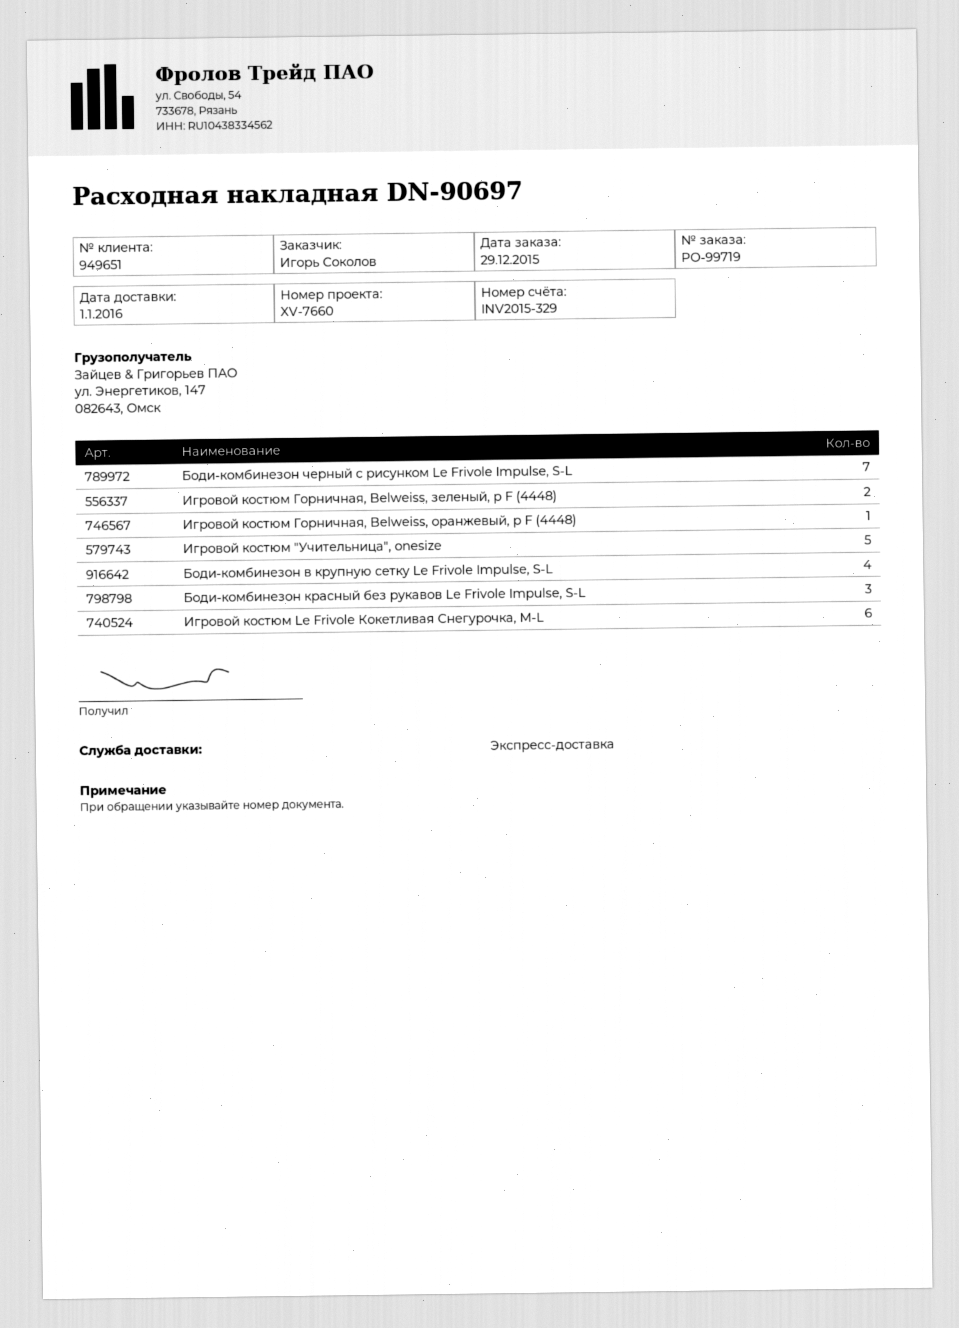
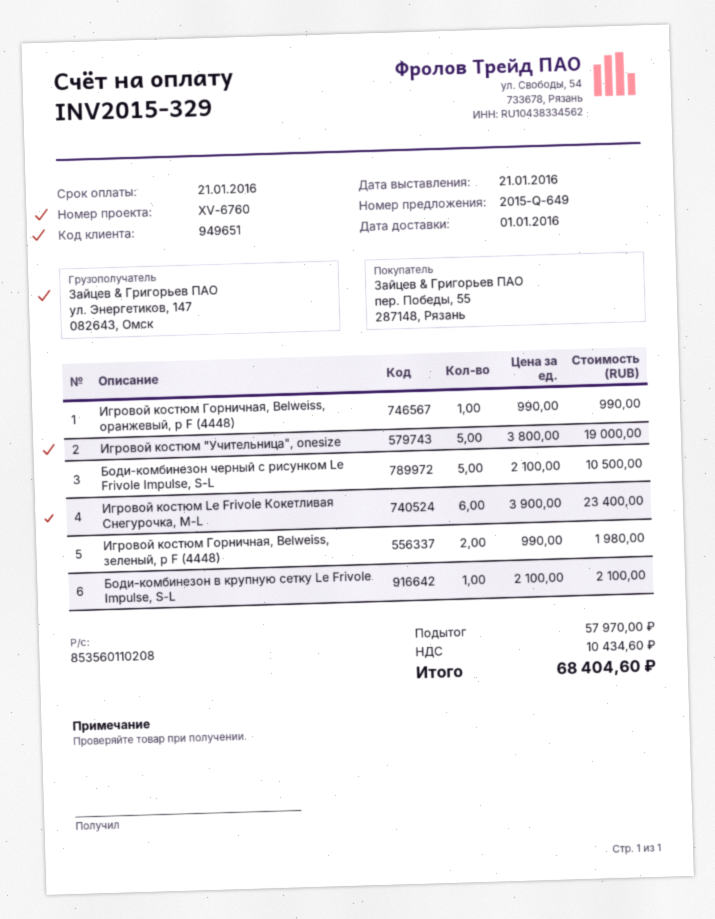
reference: XV-7660 -> XV-6760
Боди-комбинезон черный с рисунком Le Frivole Impulse, S-L: 7 -> 5
Боди-комбинезон в крупную сетку Le Frivole Impulse, S-L: 4 -> 1
Боди-комбинезон красный без рукавов Le Frivole Impulse, S-L: 3 -> none

